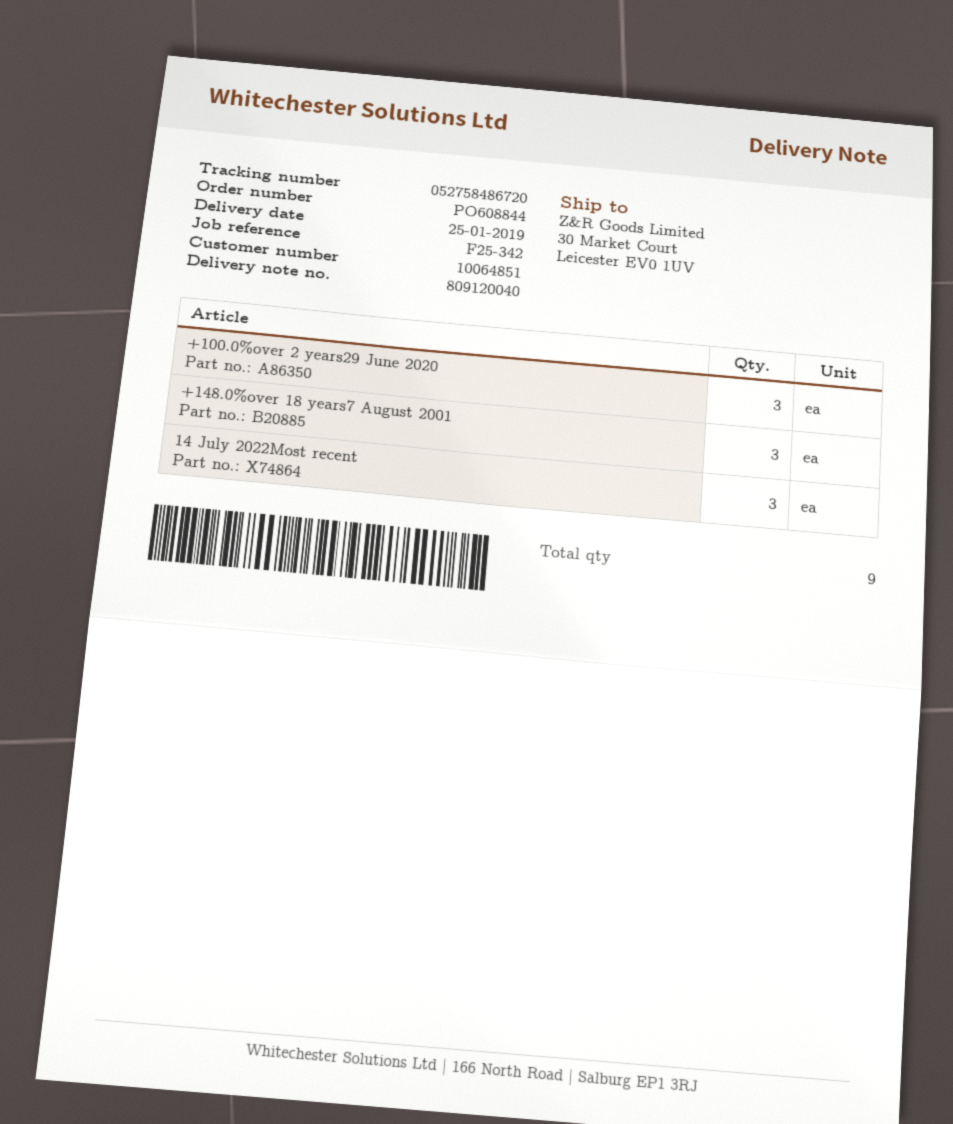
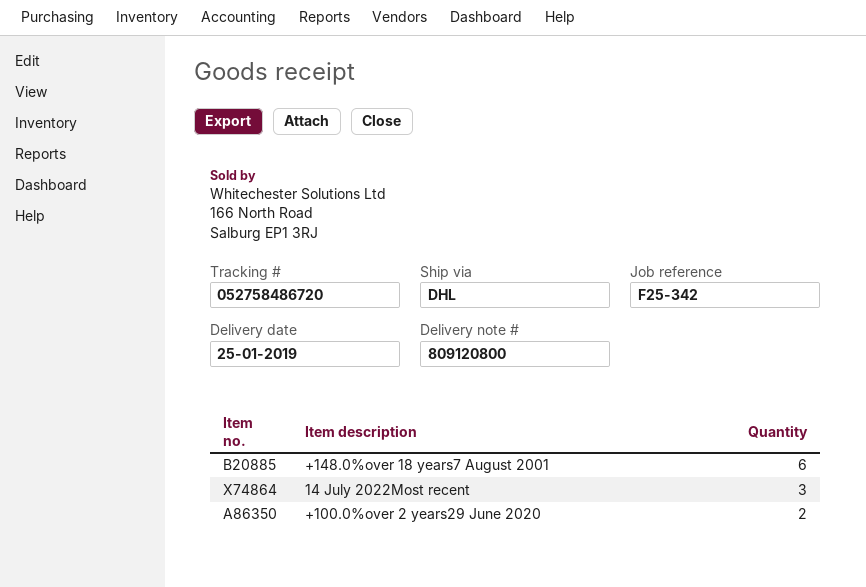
delivery note number: 809120040 -> 809120800
+100.0%over 2 years29 June 2020: 3 -> 2
+148.0%over 18 years7 August 2001: 3 -> 6

